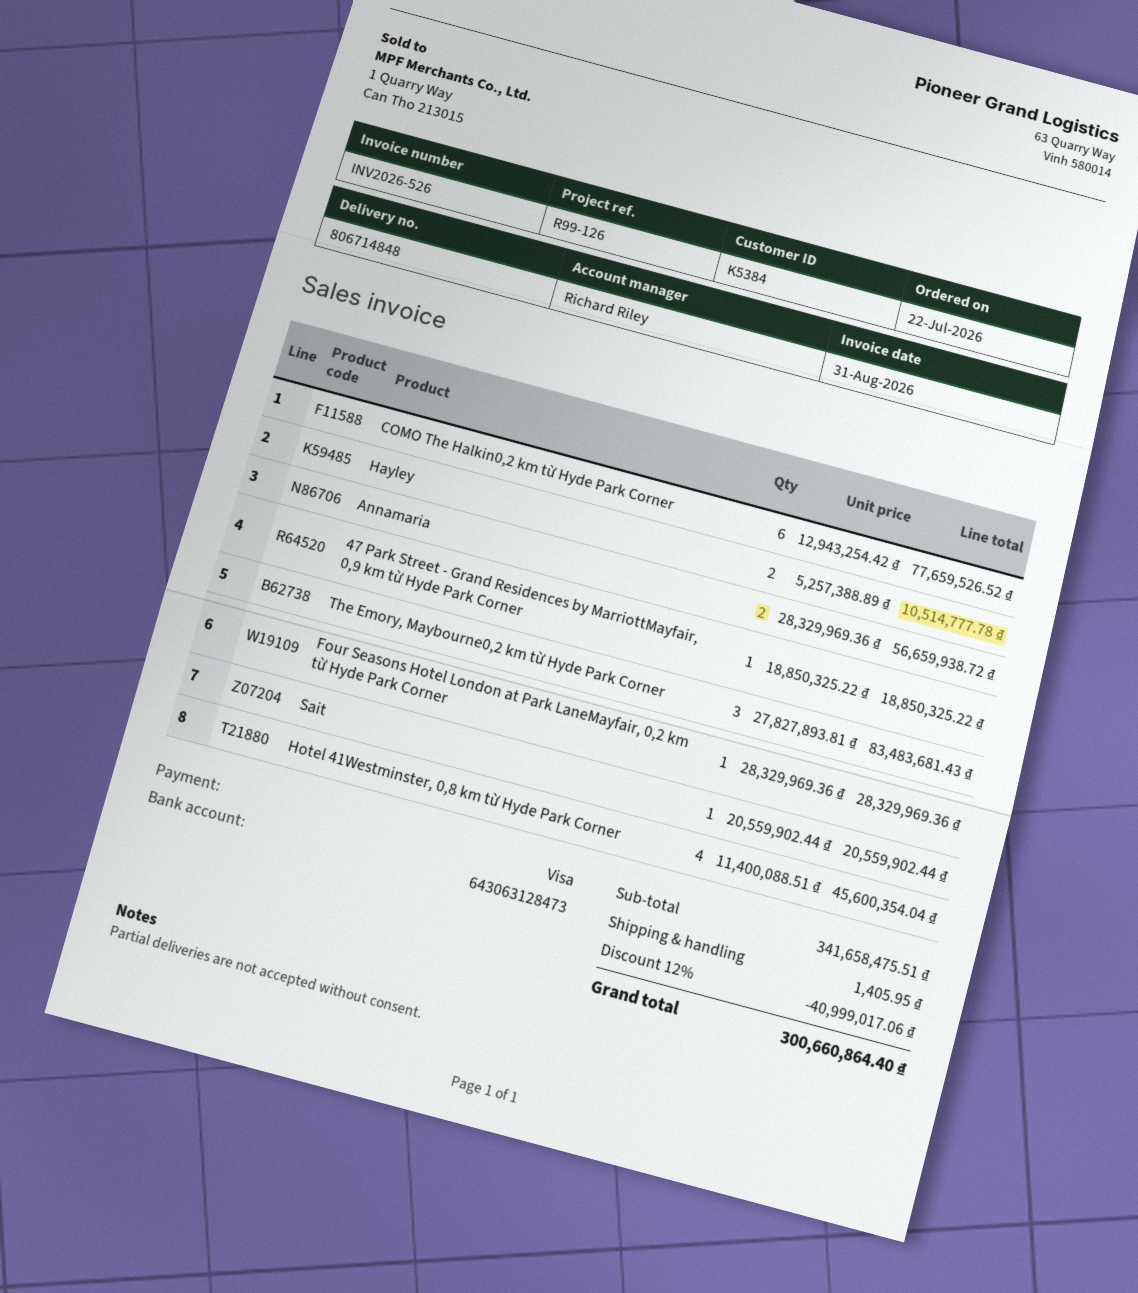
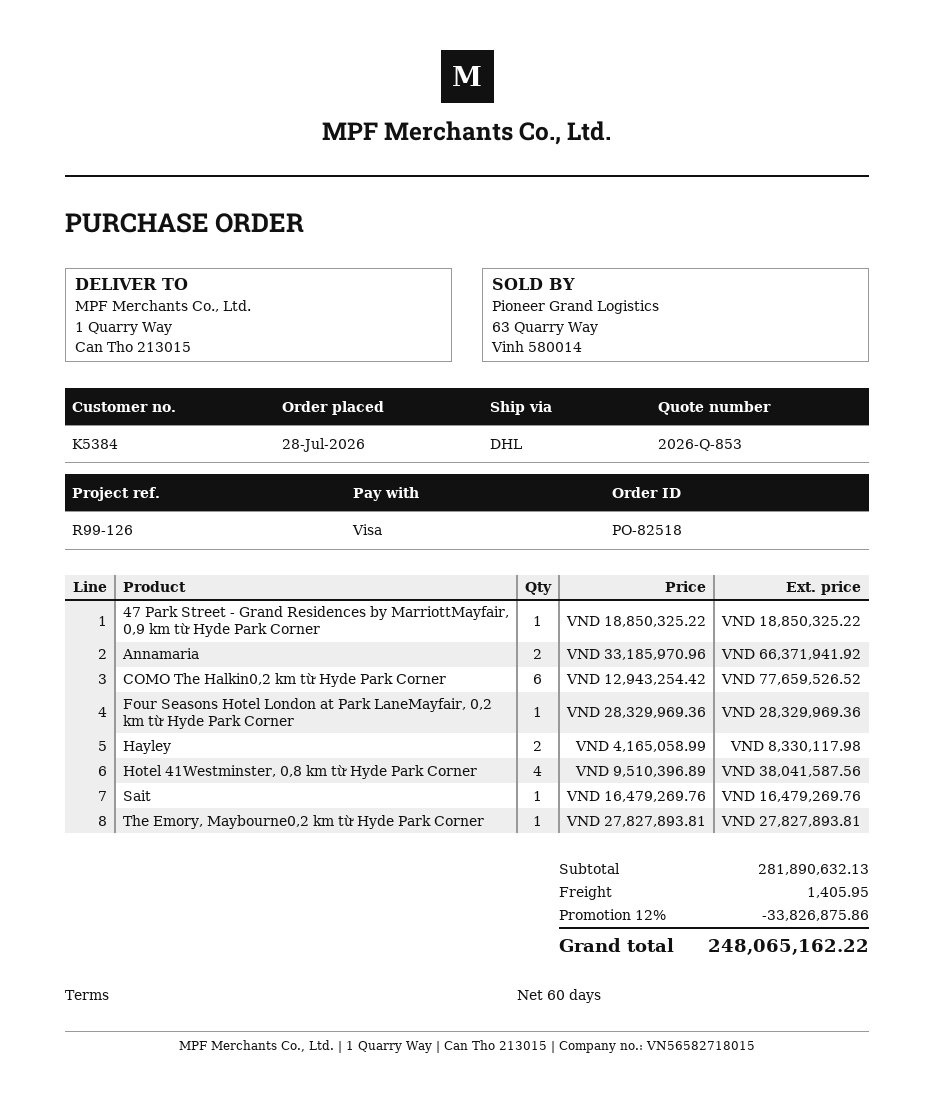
order date: 2026-07-22 -> 2026-07-28
Hayley: 2 x 5257388.89 = 10514777.78 -> 2 x 4165058.99 = 8330117.98
Annamaria: 2 x 28329969.36 = 56659938.72 -> 2 x 33185970.96 = 66371941.92
The Emory, Maybourne0,2 km từ Hyde Park Corner: 3 x 27827893.81 = 83483681.43 -> 1 x 27827893.81 = 27827893.81
Sait: 1 x 20559902.44 = 20559902.44 -> 1 x 16479269.76 = 16479269.76
Hotel 41Westminster, 0,8 km từ Hyde Park Corner: 4 x 11400088.51 = 45600354.04 -> 4 x 9510396.89 = 38041587.56
subtotal: 341658475.51 -> 281890632.13
discount: 12% = 40999017.06 -> 12% = 33826875.86
total: 300660864.40 -> 248065162.22

